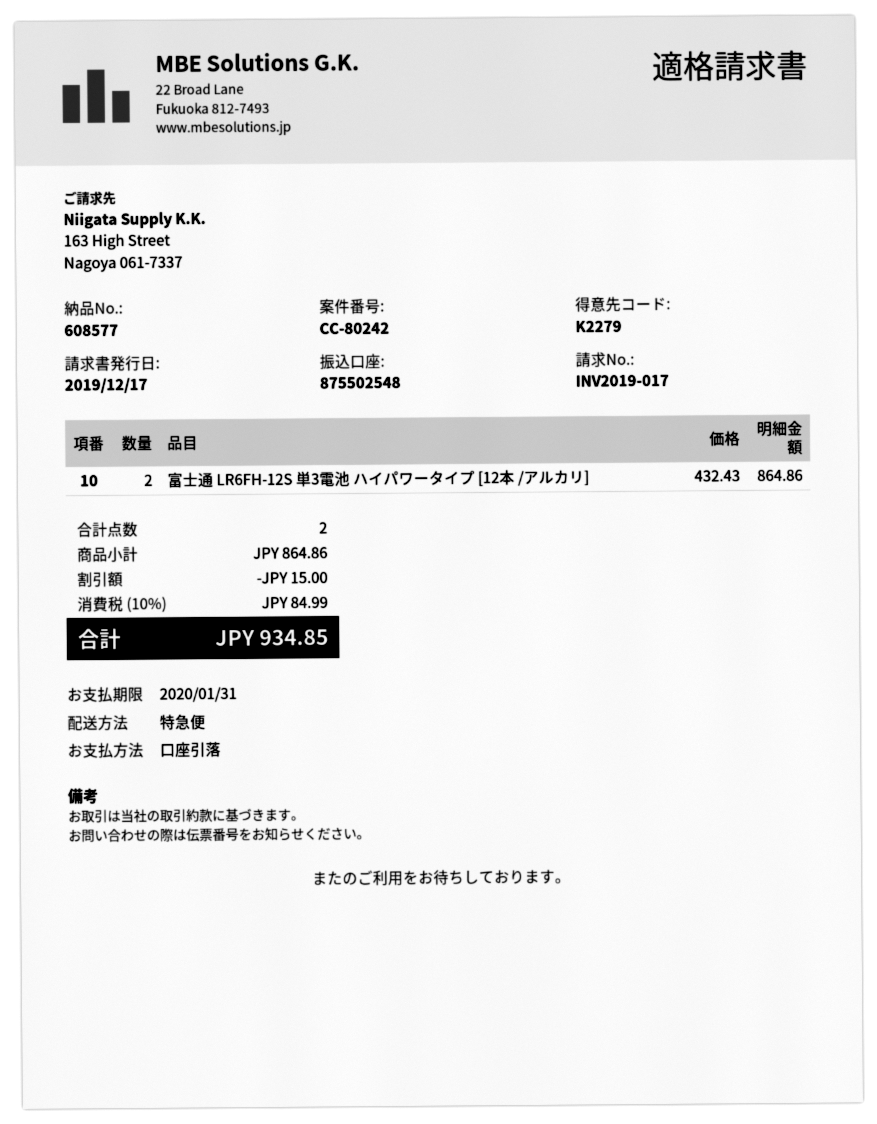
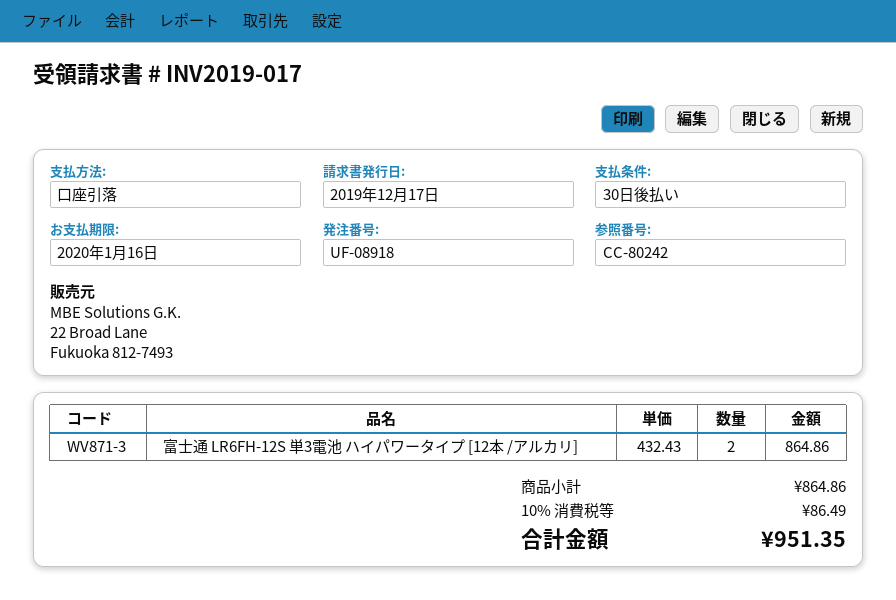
due date: 2020-01-31 -> 2020-01-16
discount: 15.00 -> none
tax: 10% = 84.99 -> 10% = 86.49
total: 934.85 -> 951.35

